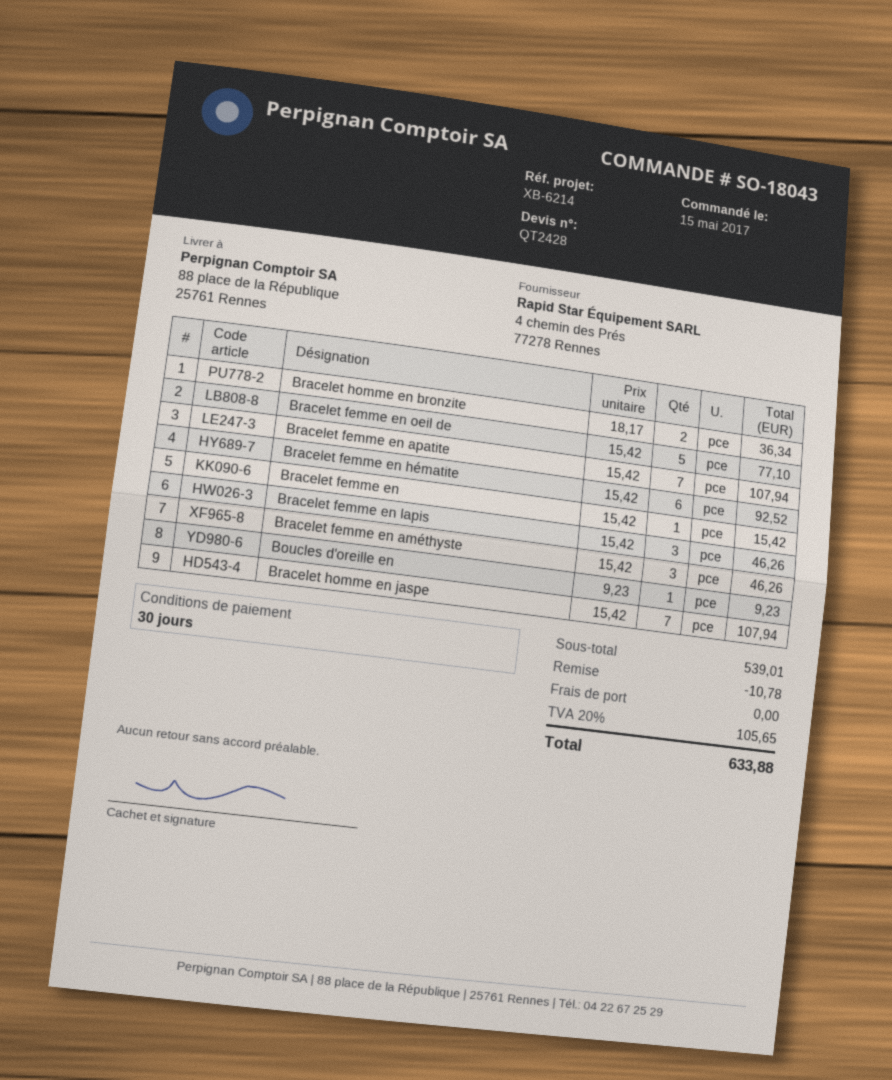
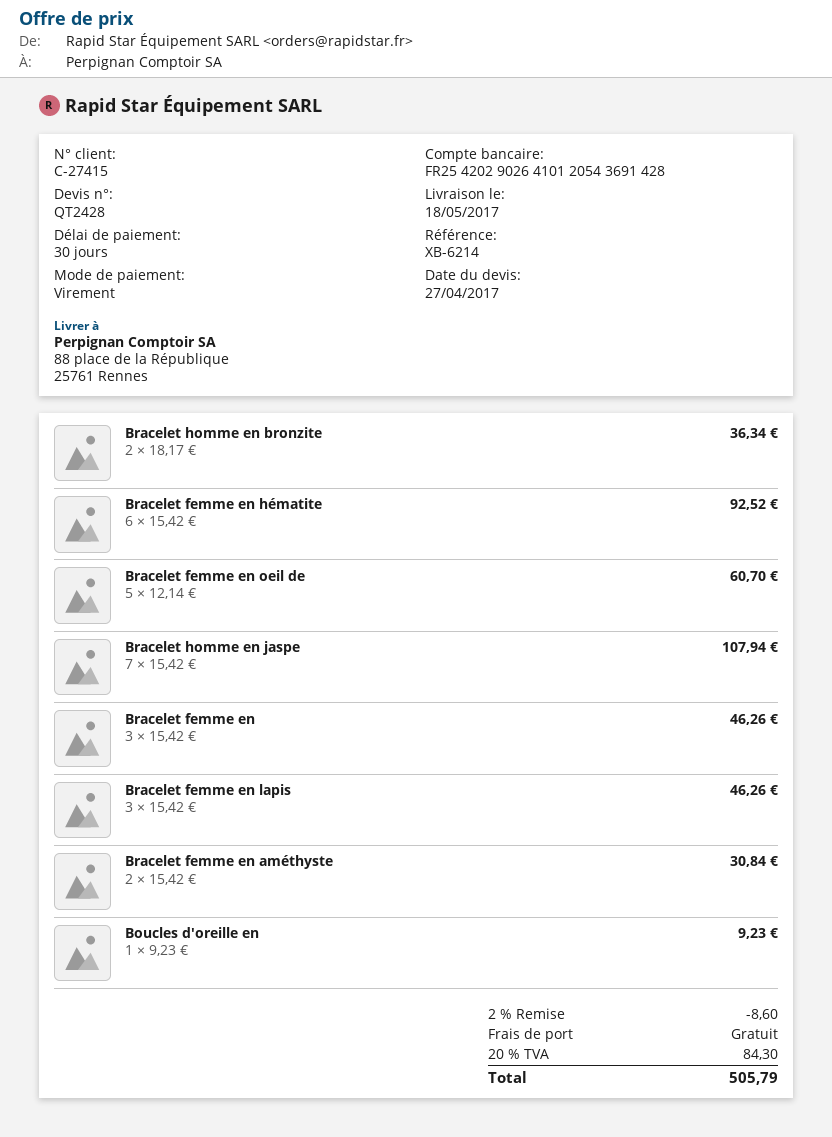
Bracelet femme en oeil de: 5 x 15.42 = 77.10 -> 5 x 12.14 = 60.70
Bracelet femme en apatite: 7 x 15.42 = 107.94 -> none
Bracelet femme en: 1 x 15.42 = 15.42 -> 3 x 15.42 = 46.26
Bracelet femme en améthyste: 3 x 15.42 = 46.26 -> 2 x 15.42 = 30.84
discount: 10.78 -> 8.60
tax: 20% = 105.65 -> 20% = 84.30
total: 633.88 -> 505.79

